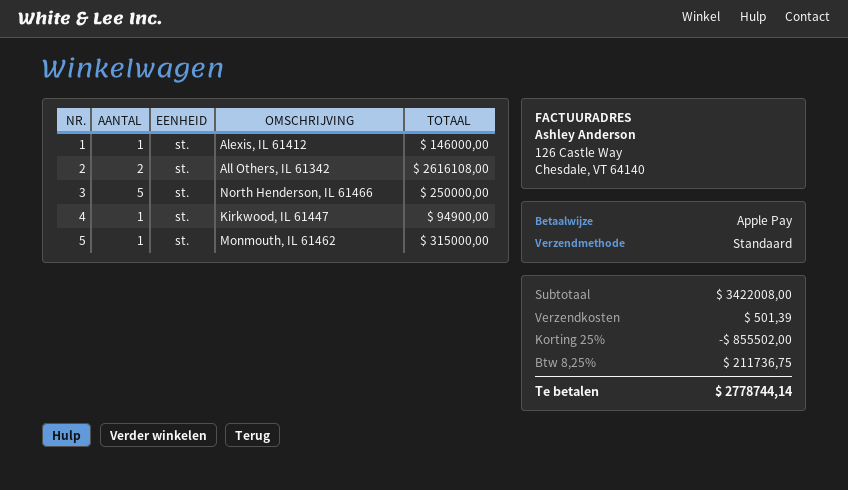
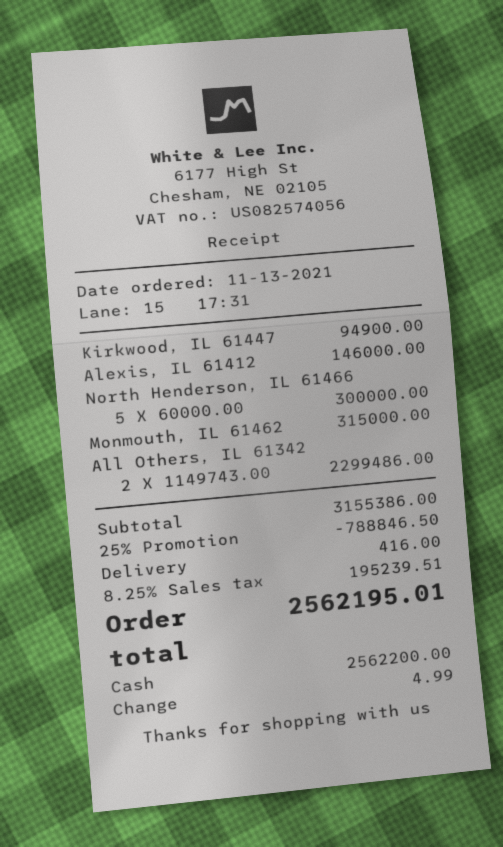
payment method: Apple Pay -> cash
All Others, IL 61342: 2 for 2616108.00 -> 2 for 2299486.00
North Henderson, IL 61466: 5 for 250000.00 -> 5 for 300000.00
subtotal: 3422008.00 -> 3155386.00
discount: 25% = 855502.00 -> 25% = 788846.50
shipping: 501.39 -> 416.00
tax: 8.25% = 211736.75 -> 8.25% = 195239.51
total: 2778744.14 -> 2562195.01

